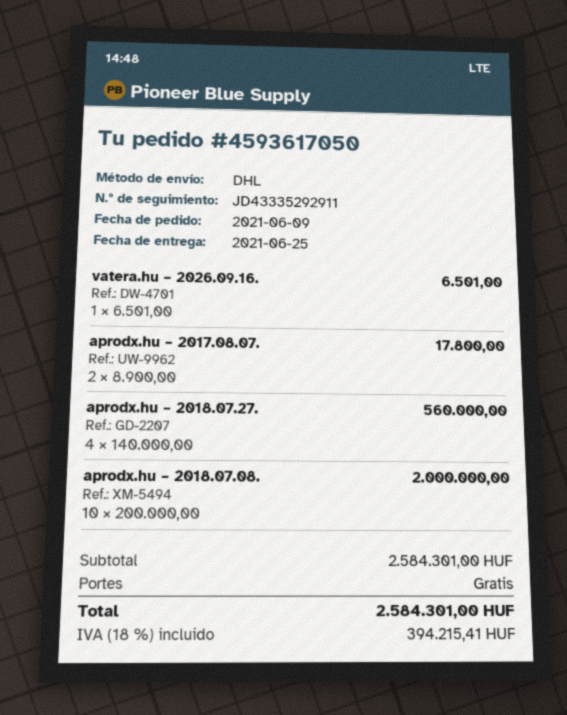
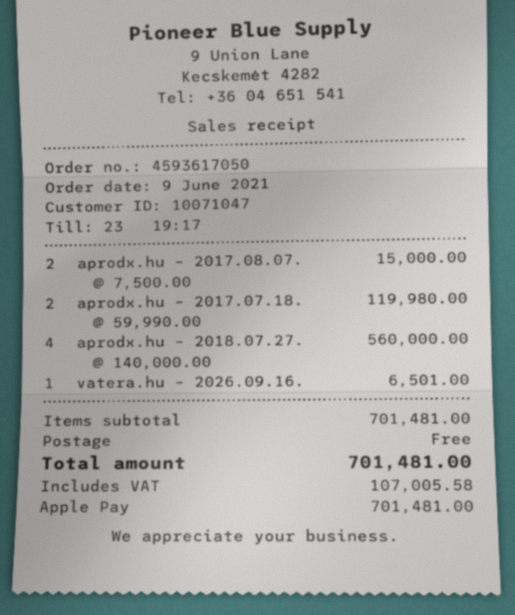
aprodx.hu – 2017.08.07.: 2 x 8900.00 = 17800.00 -> 2 x 7500.00 = 15000.00
aprodx.hu – 2018.07.08.: 10 x 200000.00 = 2000000.00 -> none
aprodx.hu – 2017.07.18.: none -> 2 x 59990.00 = 119980.00
subtotal: 2584301.00 -> 701481.00
tax: 394215.41 -> 107005.58
total: 2584301.00 -> 701481.00

